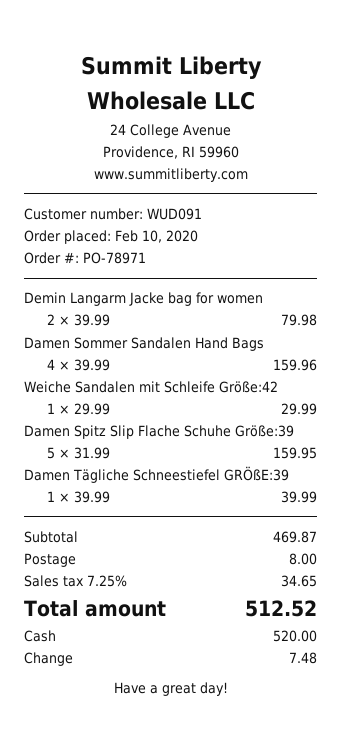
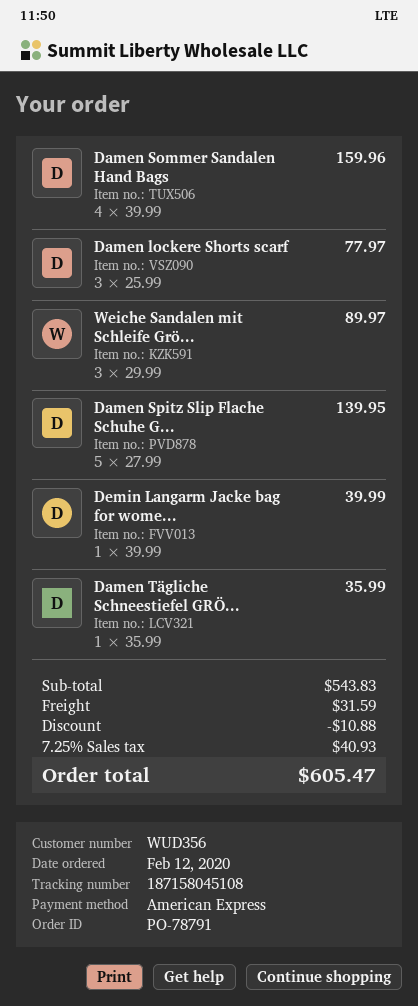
order number: PO-78971 -> PO-78791
order date: 2020-02-10 -> 2020-02-12
customer number: WUD091 -> WUD356
payment method: cash -> American Express
Demin Langarm Jacke bag for women: 2 x 39.99 = 79.98 -> 1 x 39.99 = 39.99
Weiche Sandalen mit Schleife Größe:42: 1 x 29.99 = 29.99 -> 3 x 29.99 = 89.97
Damen Spitz Slip Flache Schuhe Größe:39: 5 x 31.99 = 159.95 -> 5 x 27.99 = 139.95
Damen Tägliche Schneestiefel GRÖßE:39: 1 x 39.99 = 39.99 -> 1 x 35.99 = 35.99
Damen lockere Shorts scarf: none -> 3 x 25.99 = 77.97
subtotal: 469.87 -> 543.83
discount: none -> 10.88
shipping: 8.00 -> 31.59
tax: 7.25% = 34.65 -> 7.25% = 40.93
total: 512.52 -> 605.47

